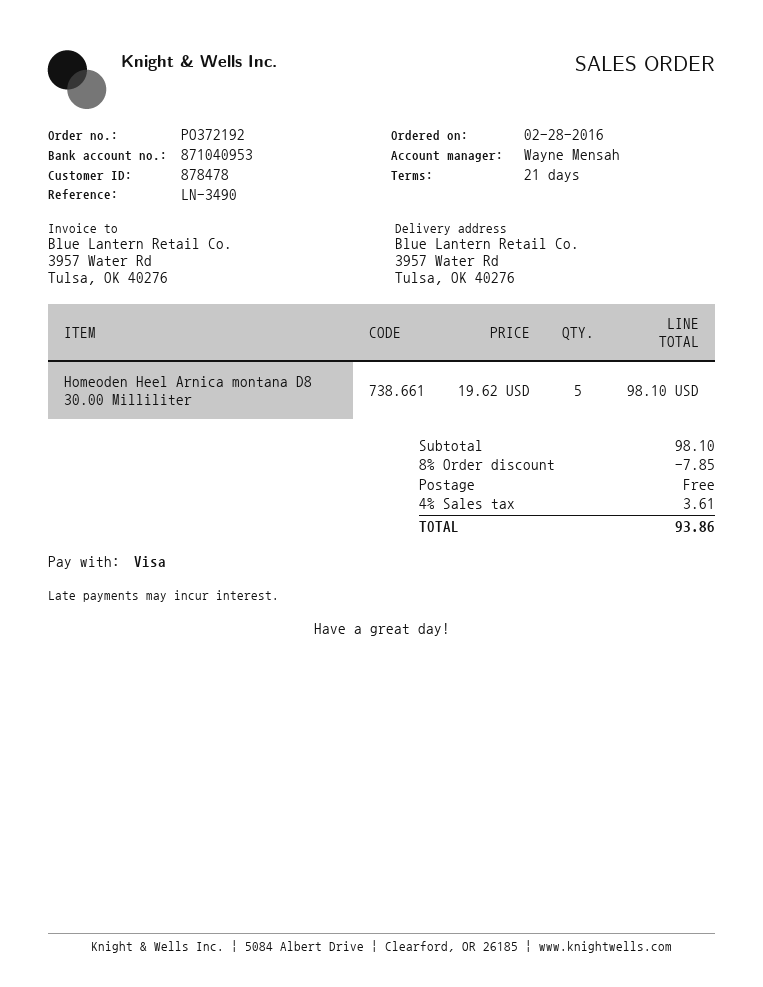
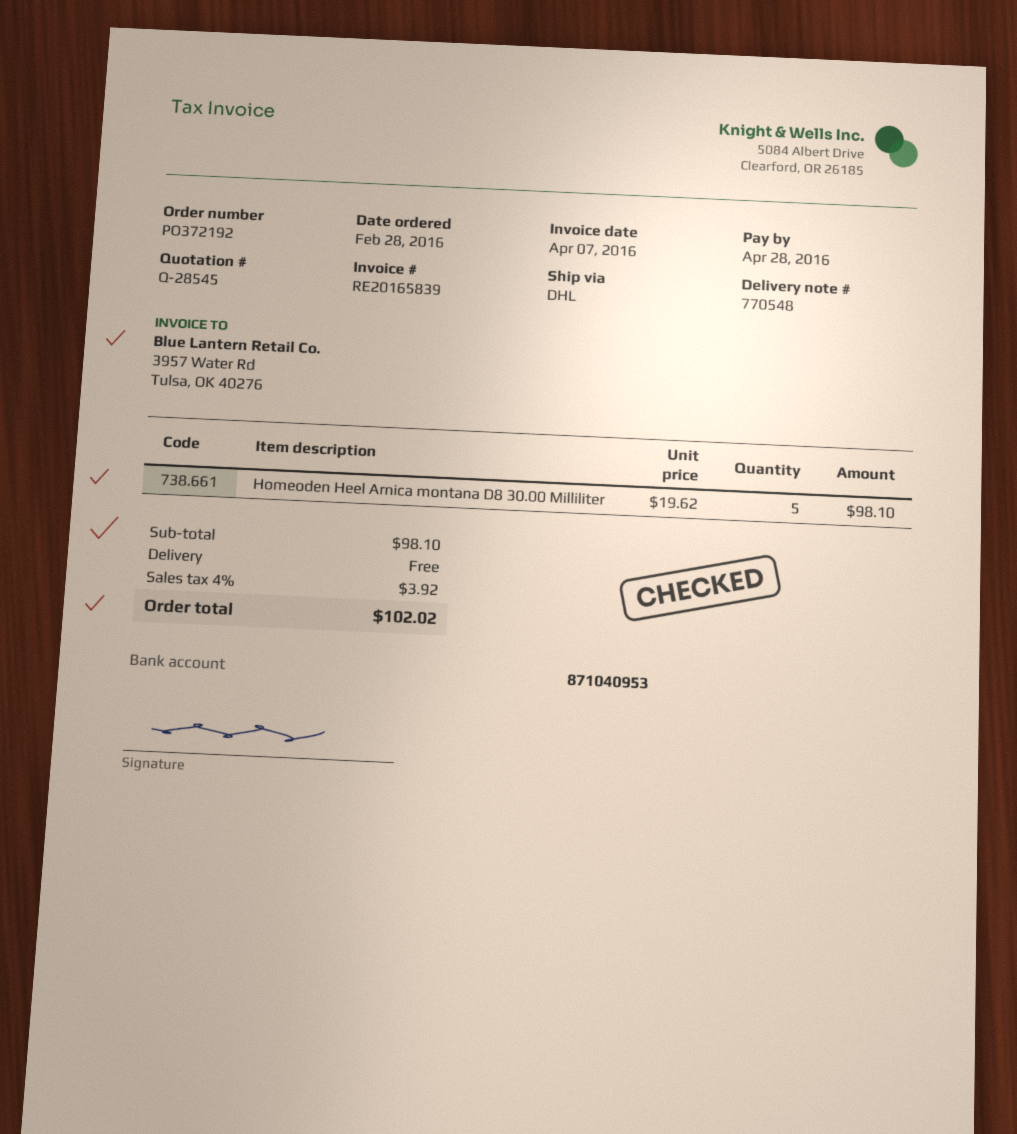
discount: 8% = 7.85 -> none
tax: 4% = 3.61 -> 4% = 3.92
total: 93.86 -> 102.02

